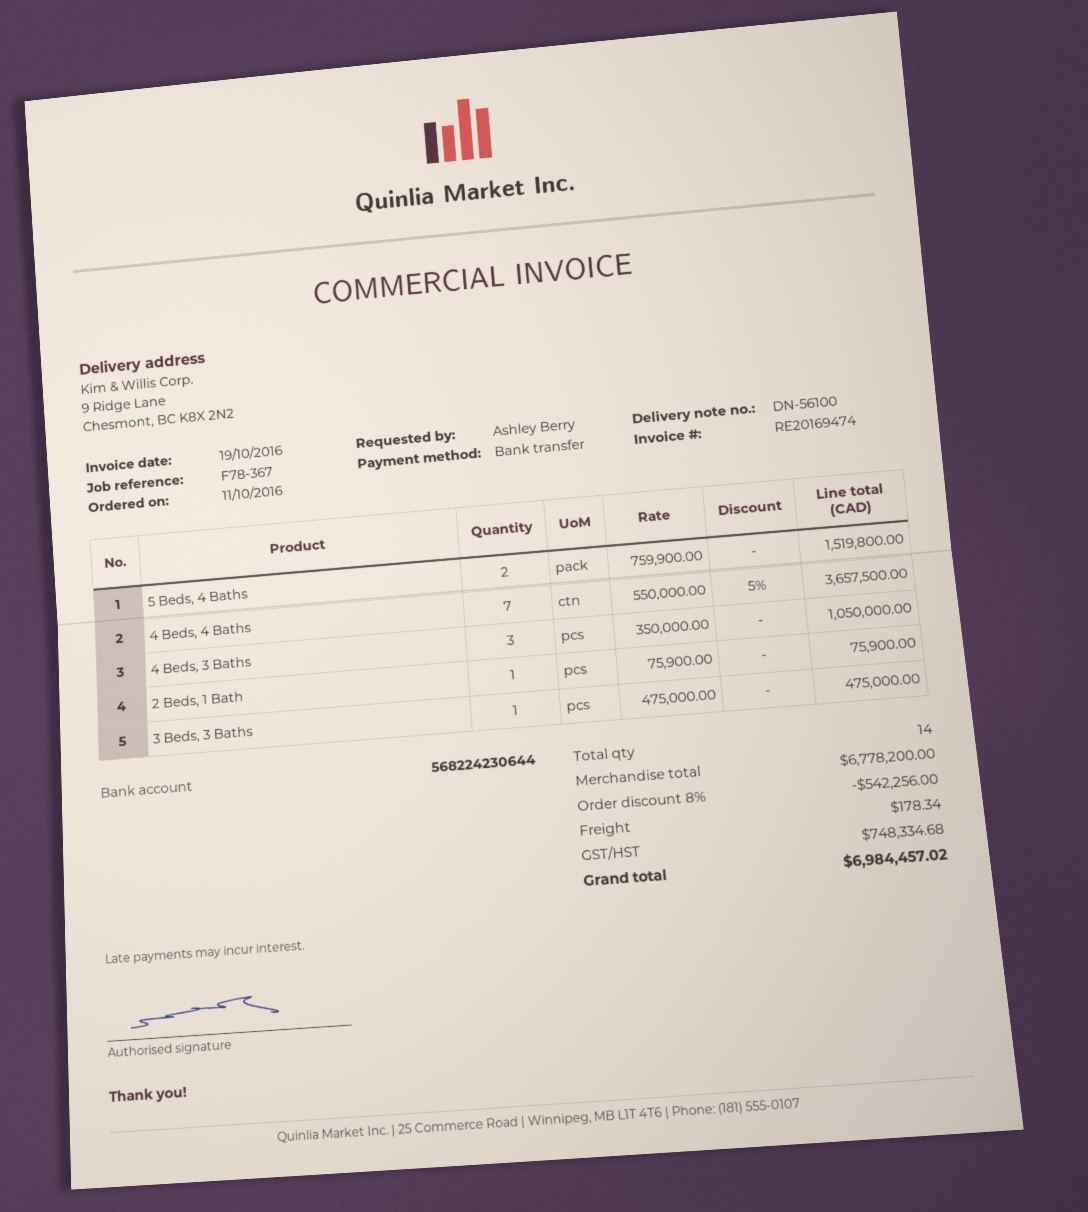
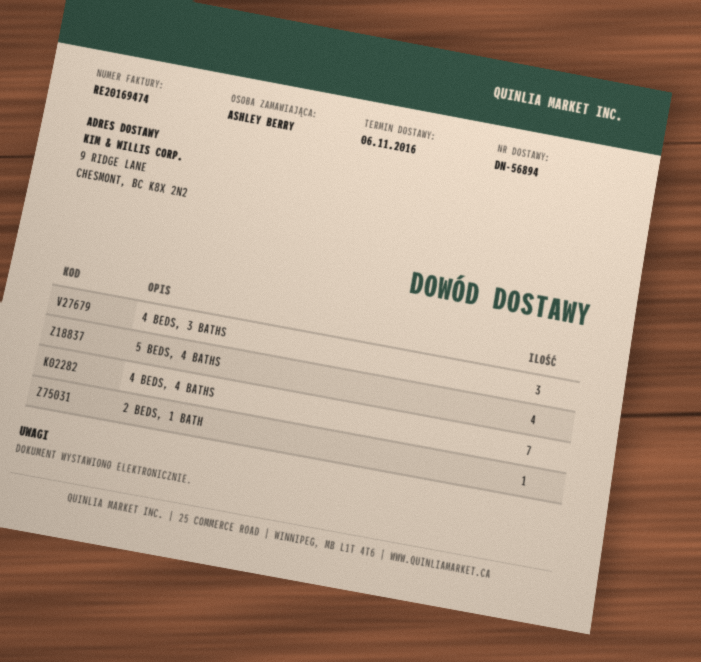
delivery note number: DN-56100 -> DN-56894
5 Beds, 4 Baths: 2 -> 4
3 Beds, 3 Baths: 1 -> none

